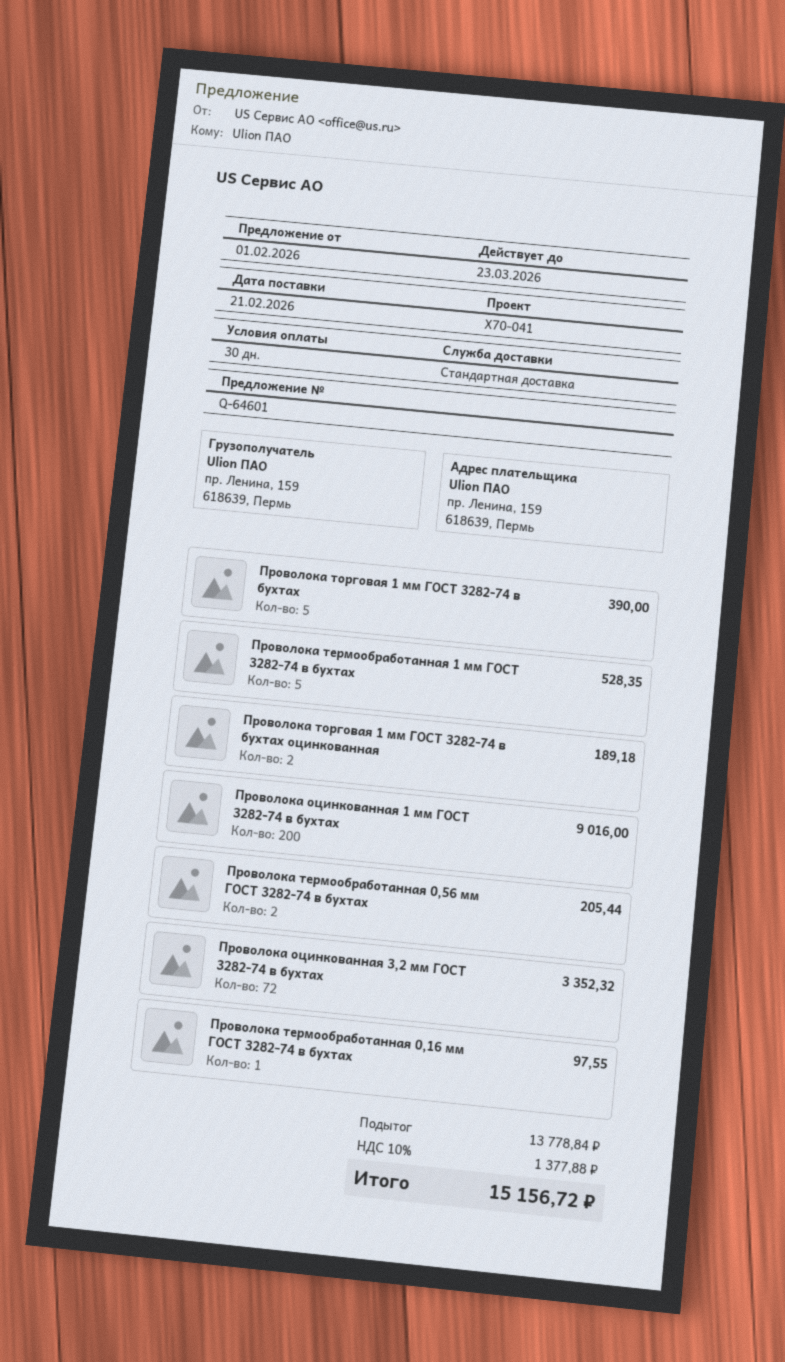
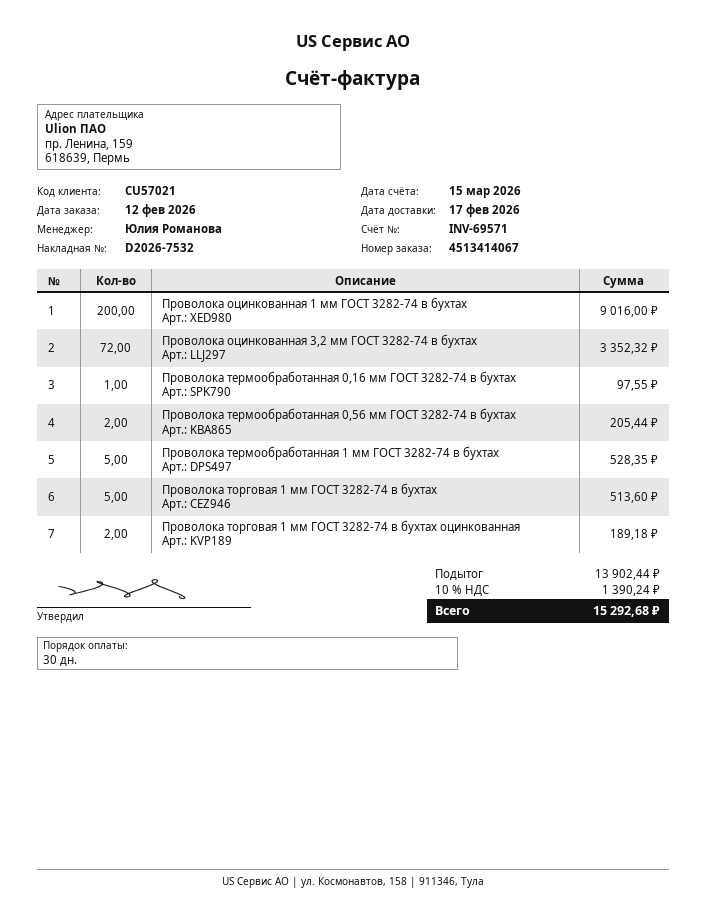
delivery date: 2026-02-21 -> 2026-02-17
Проволока торговая 1 мм ГОСТ 3282-74 в бухтах: 5 for 390.00 -> 5 for 513.60
subtotal: 13778.84 -> 13902.44
tax: 10% = 1377.88 -> 10% = 1390.24
total: 15156.72 -> 15292.68

